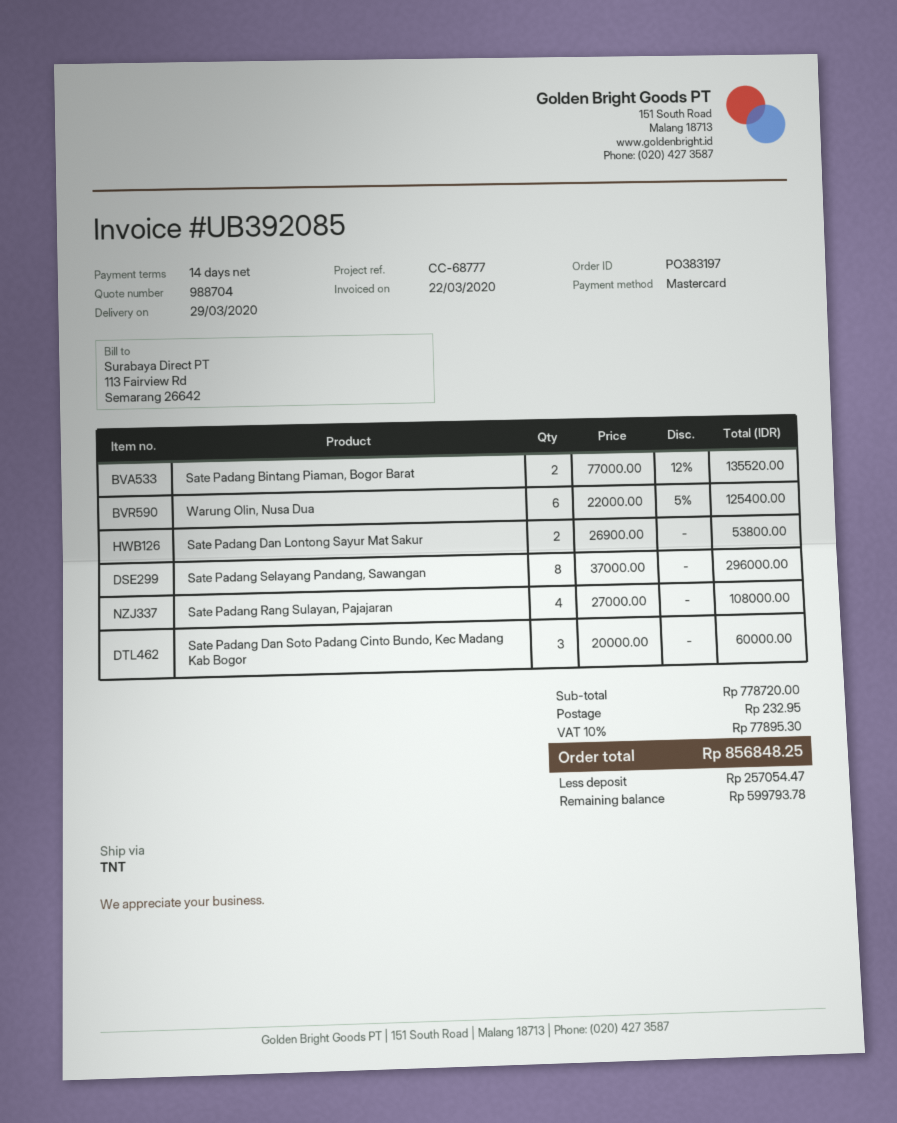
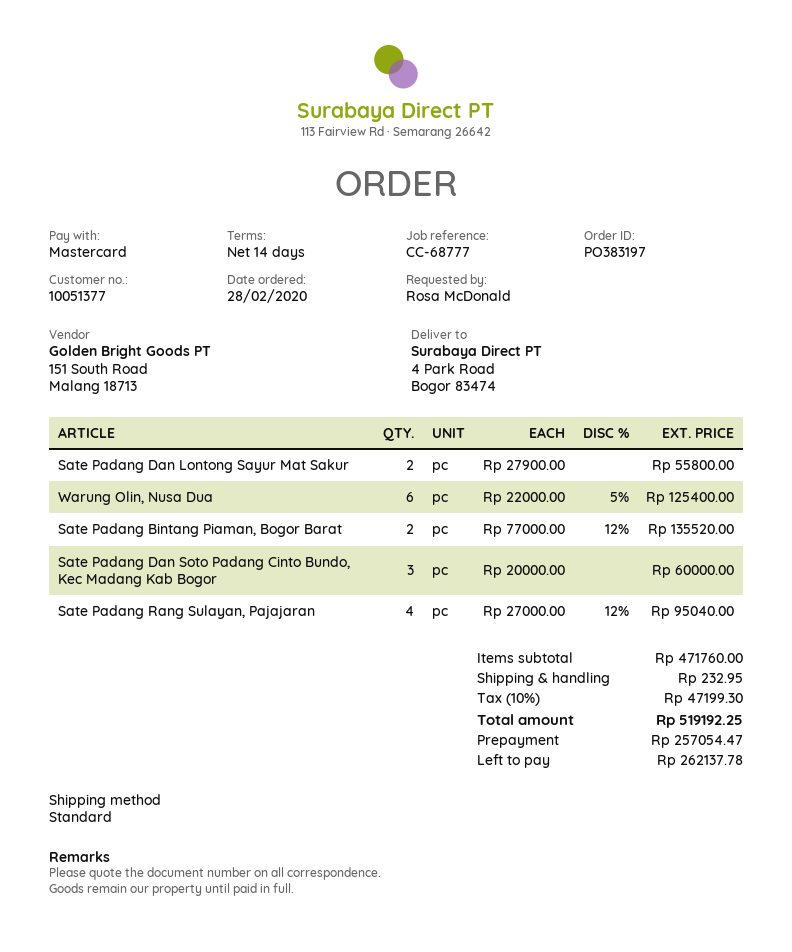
shipping method: TNT -> standard
Sate Padang Dan Lontong Sayur Mat Sakur: 2 x 26900.00 = 53800.00 -> 2 x 27900.00 = 55800.00
Sate Padang Selayang Pandang, Sawangan: 8 x 37000.00 = 296000.00 -> none
Sate Padang Rang Sulayan, Pajajaran: 4 x 27000.00 = 108000.00 -> 4 x 27000.00 - 12% = 95040.00
subtotal: 778720.00 -> 471760.00
tax: 10% = 77895.30 -> 10% = 47199.30
total: 856848.25 -> 519192.25
balance: 599793.78 -> 262137.78

